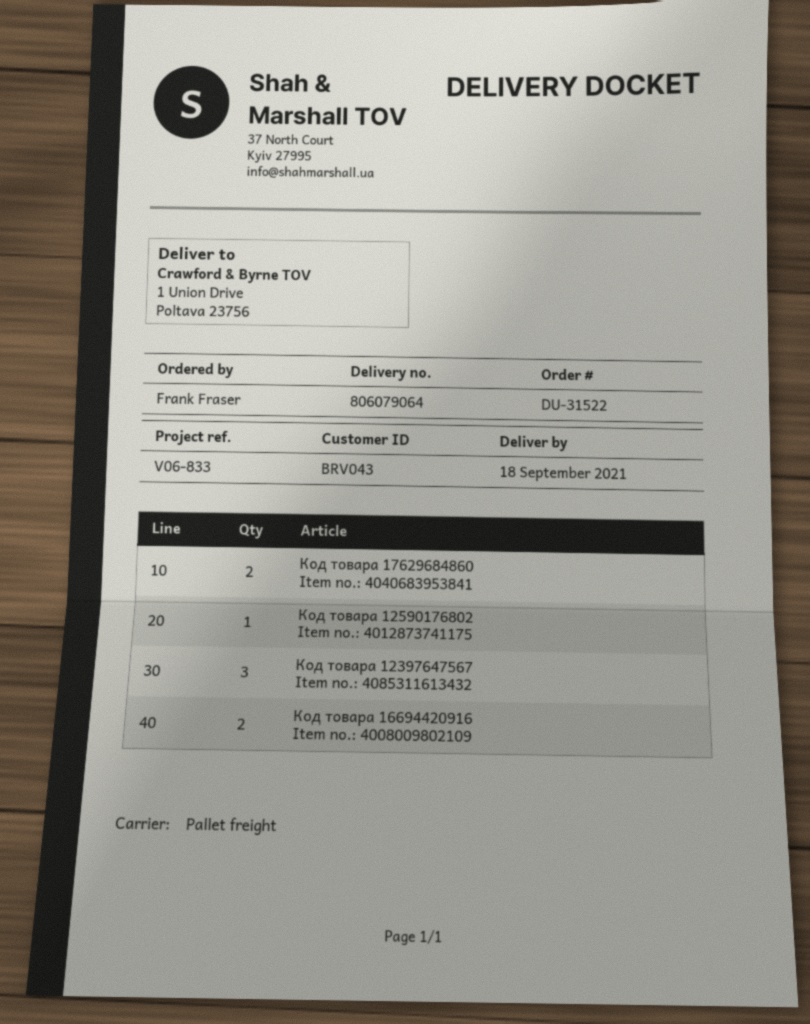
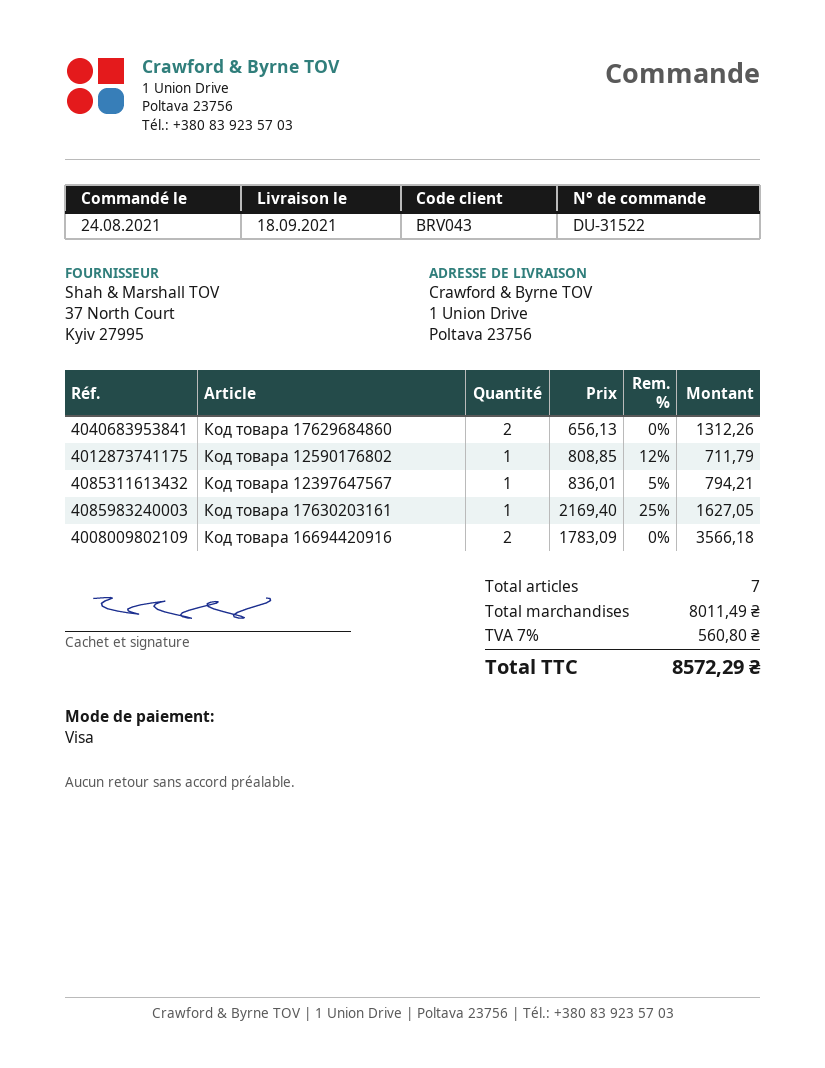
Код товара 12397647567: 3 -> 1
Код товара 17630203161: none -> 1

